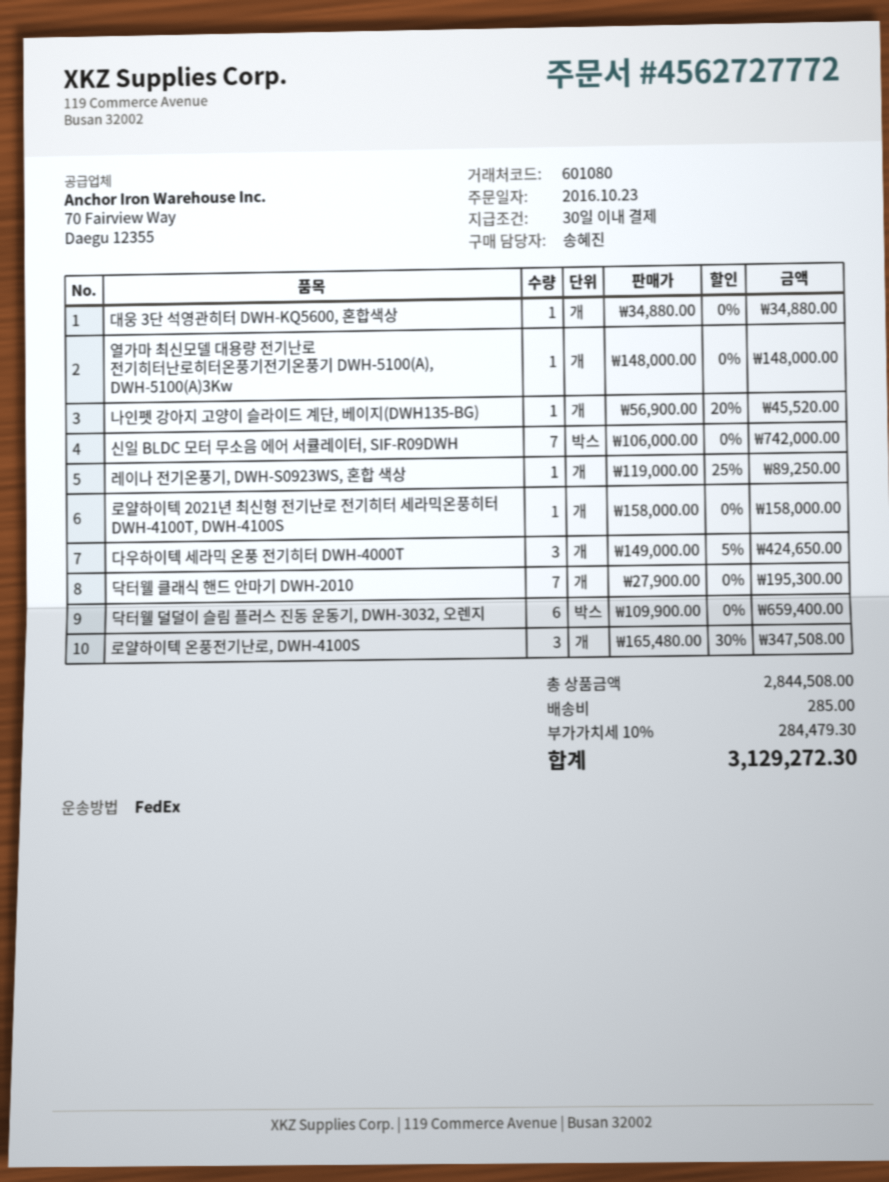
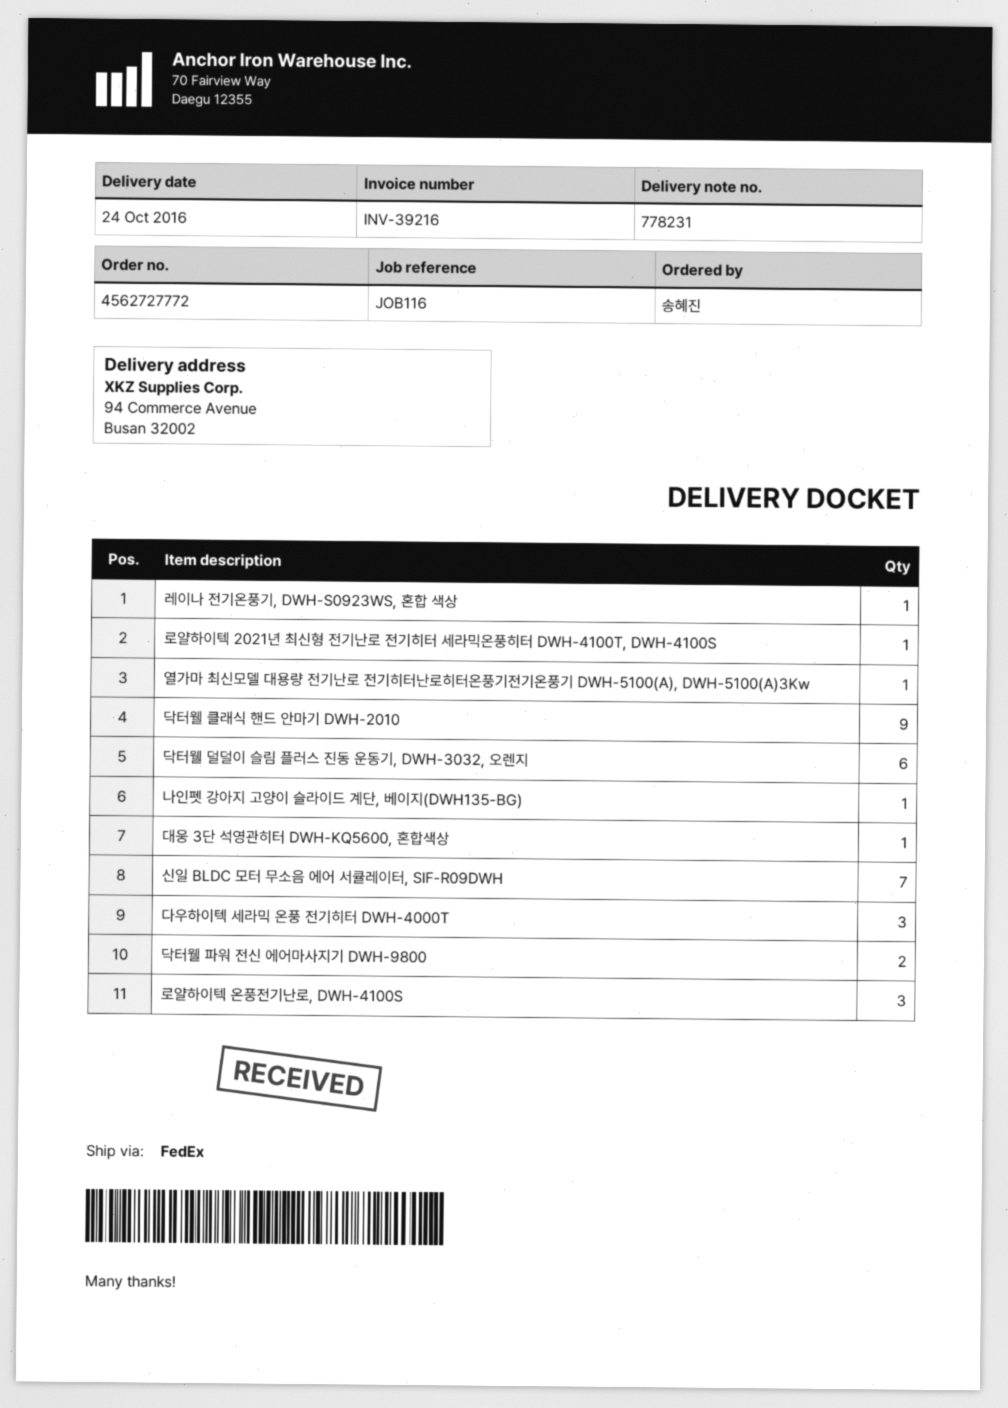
닥터웰 클래식 핸드 안마기 DWH-2010: 7 -> 9
닥터웰 파워 전신 에어마사지기 DWH-9800: none -> 2

